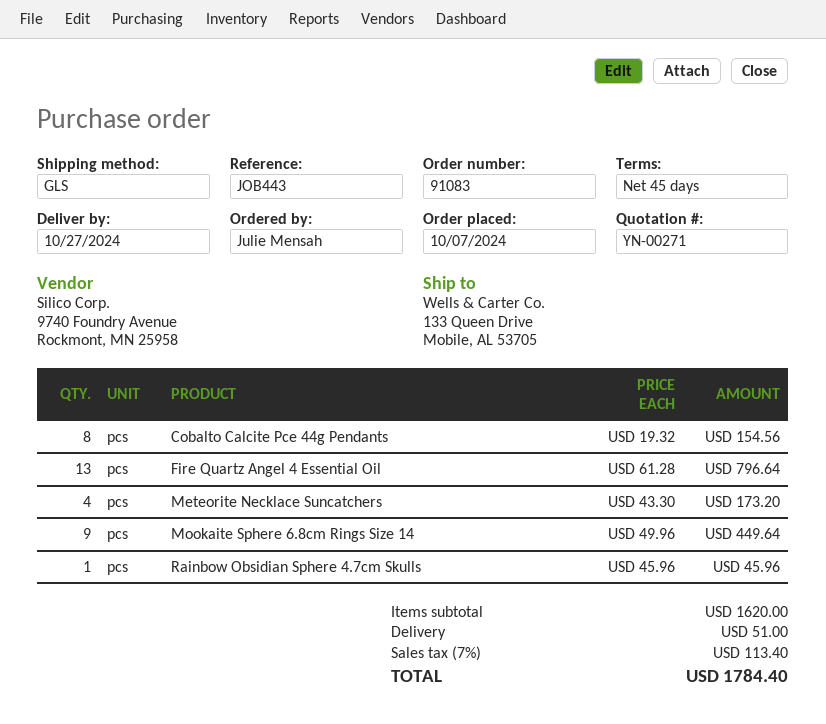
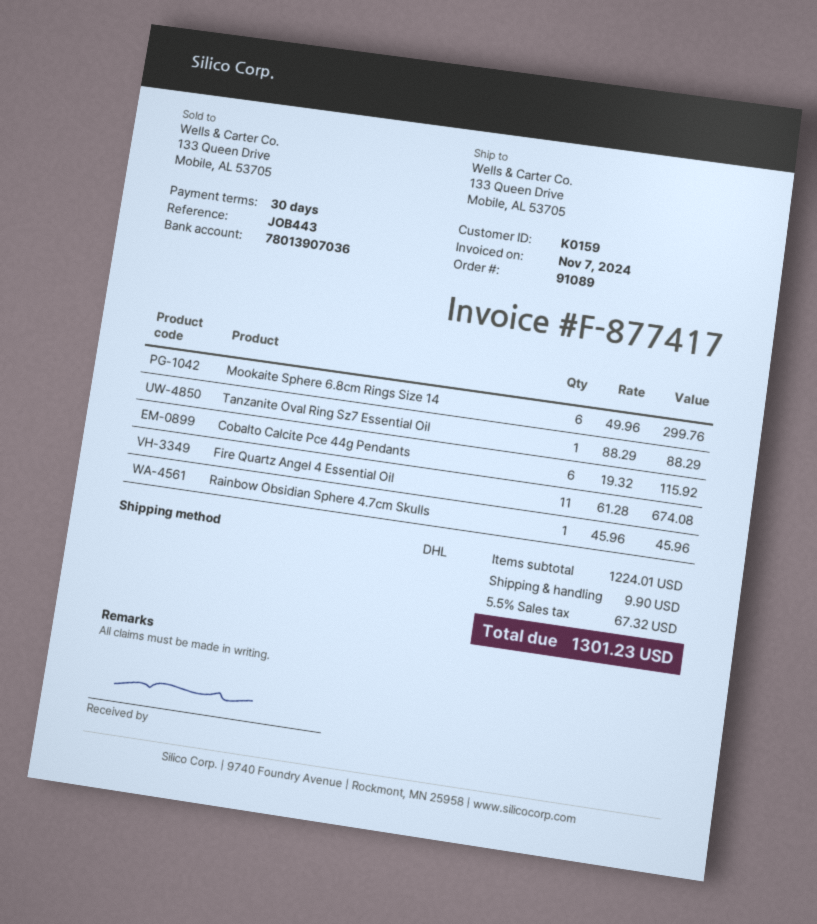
order number: 91083 -> 91089
payment terms: 45 days -> 30 days
shipping method: GLS -> DHL
Cobalto Calcite Pce 44g Pendants: 8 x 19.32 = 154.56 -> 6 x 19.32 = 115.92
Fire Quartz Angel 4 Essential Oil: 13 x 61.28 = 796.64 -> 11 x 61.28 = 674.08
Meteorite Necklace Suncatchers: 4 x 43.30 = 173.20 -> none
Mookaite Sphere 6.8cm Rings Size 14: 9 x 49.96 = 449.64 -> 6 x 49.96 = 299.76
Tanzanite Oval Ring Sz7 Essential Oil: none -> 1 x 88.29 = 88.29
subtotal: 1620.00 -> 1224.01
shipping: 51.00 -> 9.90
tax: 7% = 113.40 -> 5.5% = 67.32
total: 1784.40 -> 1301.23

